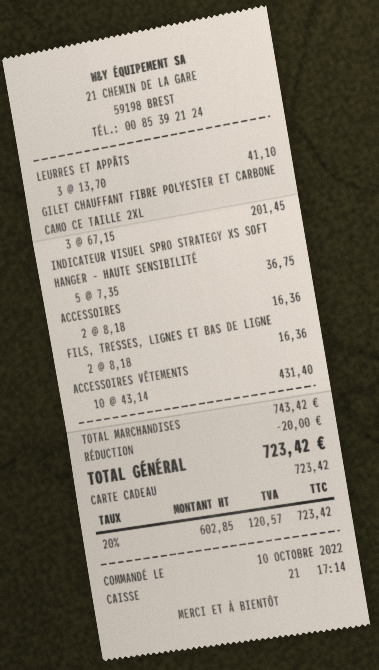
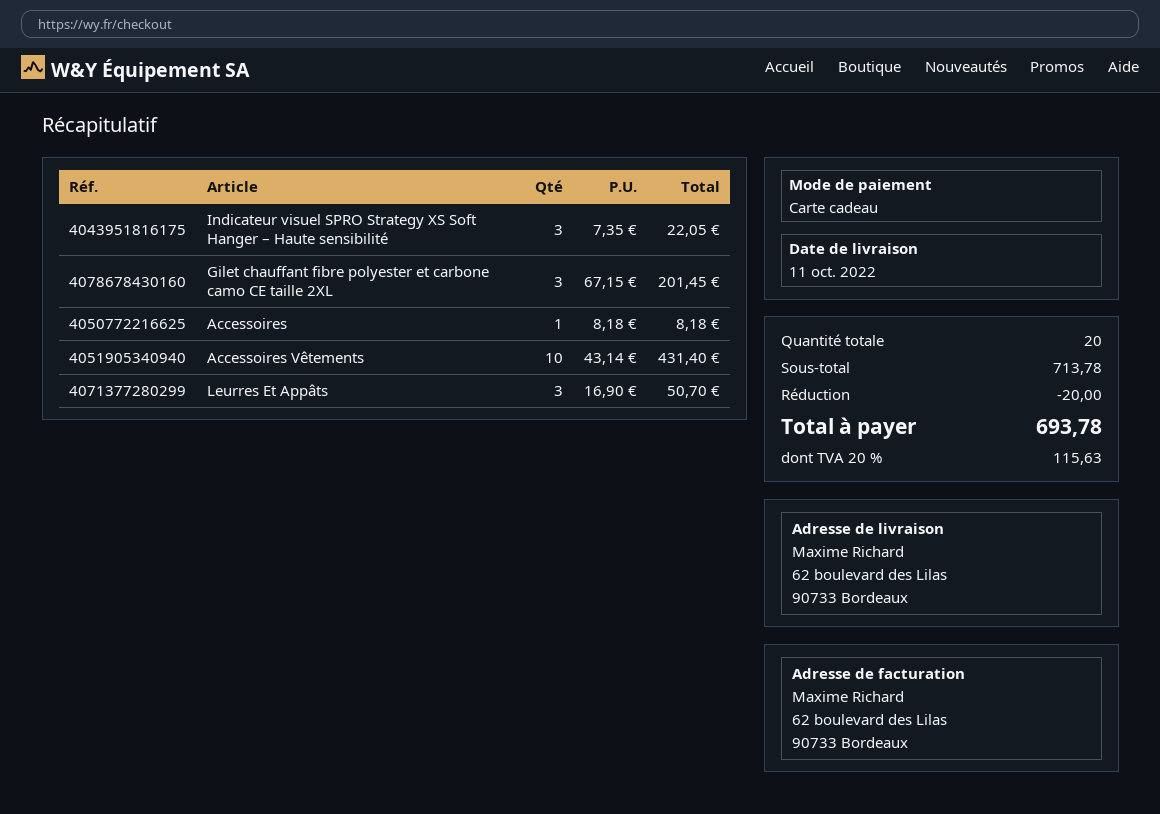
LEURRES ET APPÂTS: 3 x 13.70 = 41.10 -> 3 x 16.90 = 50.70
INDICATEUR VISUEL SPRO STRATEGY XS SOFT HANGER – HAUTE SENSIBILITÉ: 5 x 7.35 = 36.75 -> 3 x 7.35 = 22.05
ACCESSOIRES: 2 x 8.18 = 16.36 -> 1 x 8.18 = 8.18
FILS, TRESSES, LIGNES ET BAS DE LIGNE: 2 x 8.18 = 16.36 -> none
subtotal: 743.42 -> 713.78
tax: 20% = 120.57 -> 20% = 115.63
total: 723.42 -> 693.78

